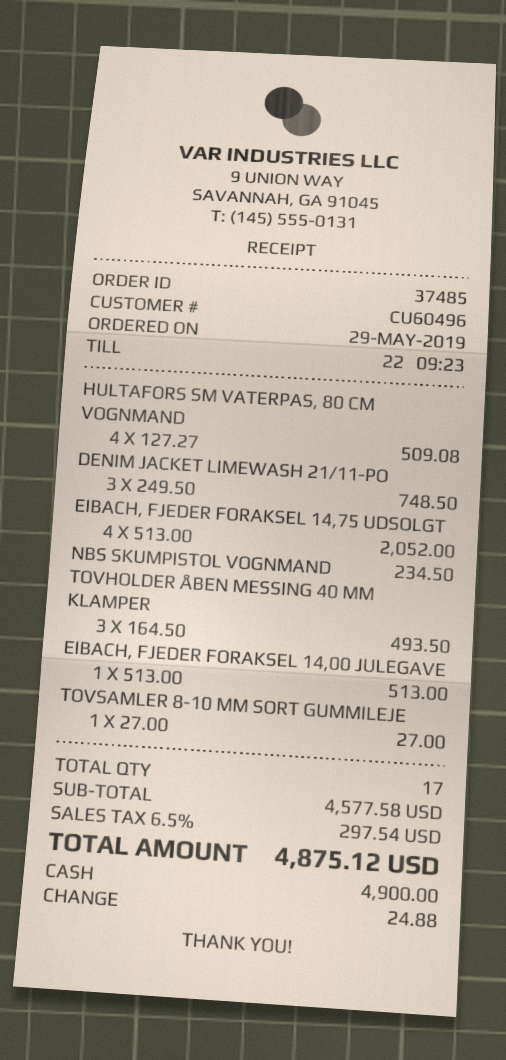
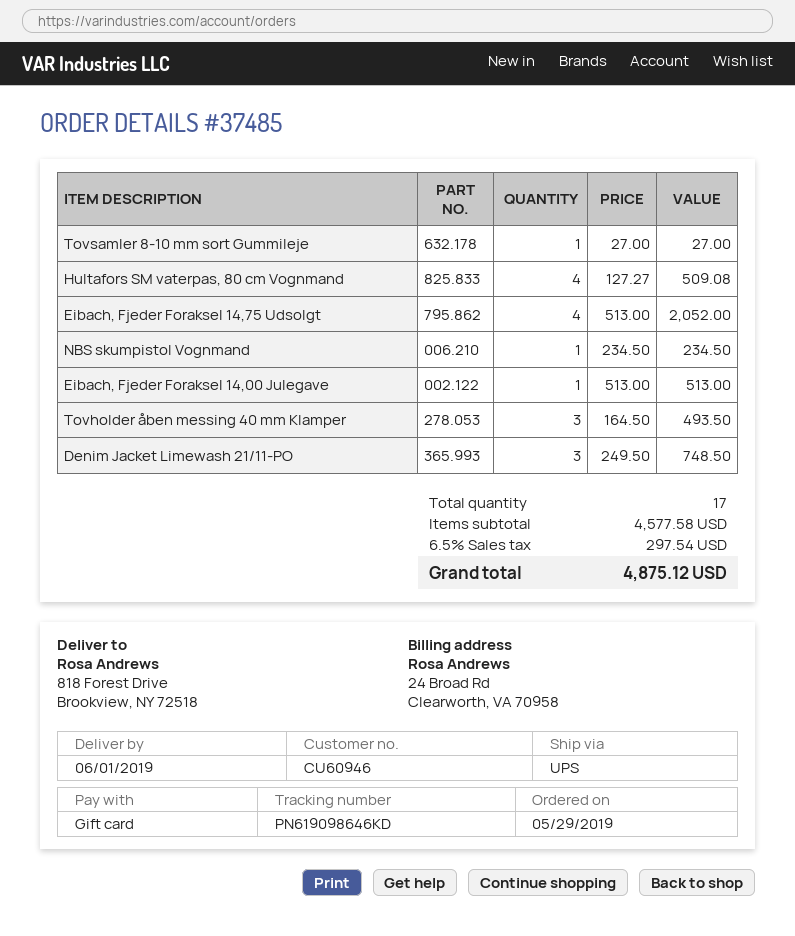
customer number: CU60496 -> CU60946
payment method: cash -> gift card

